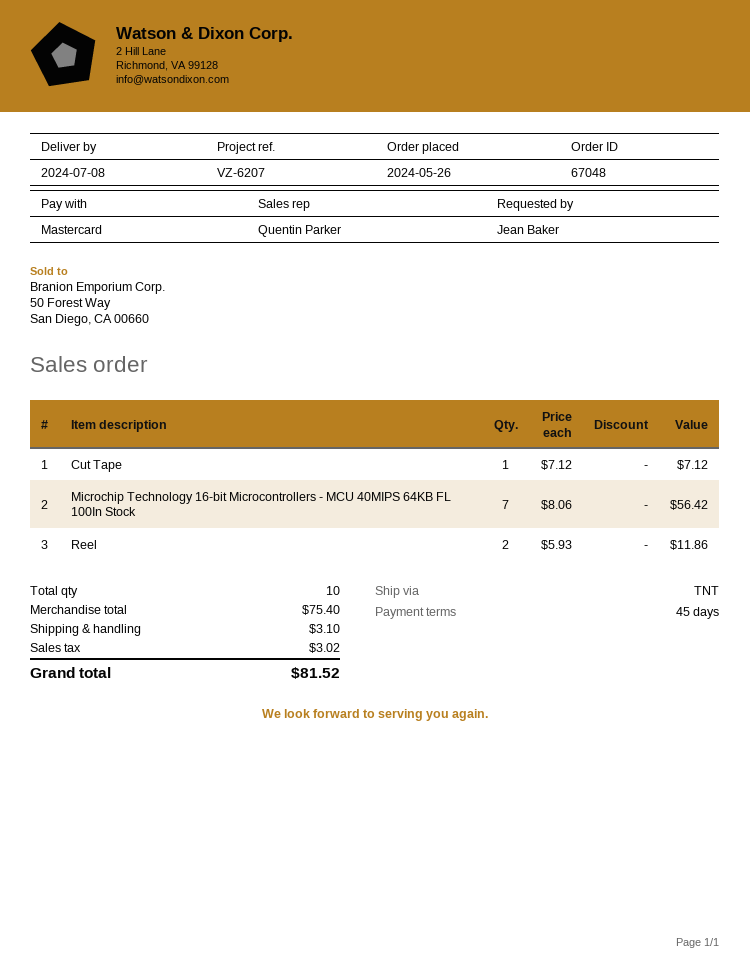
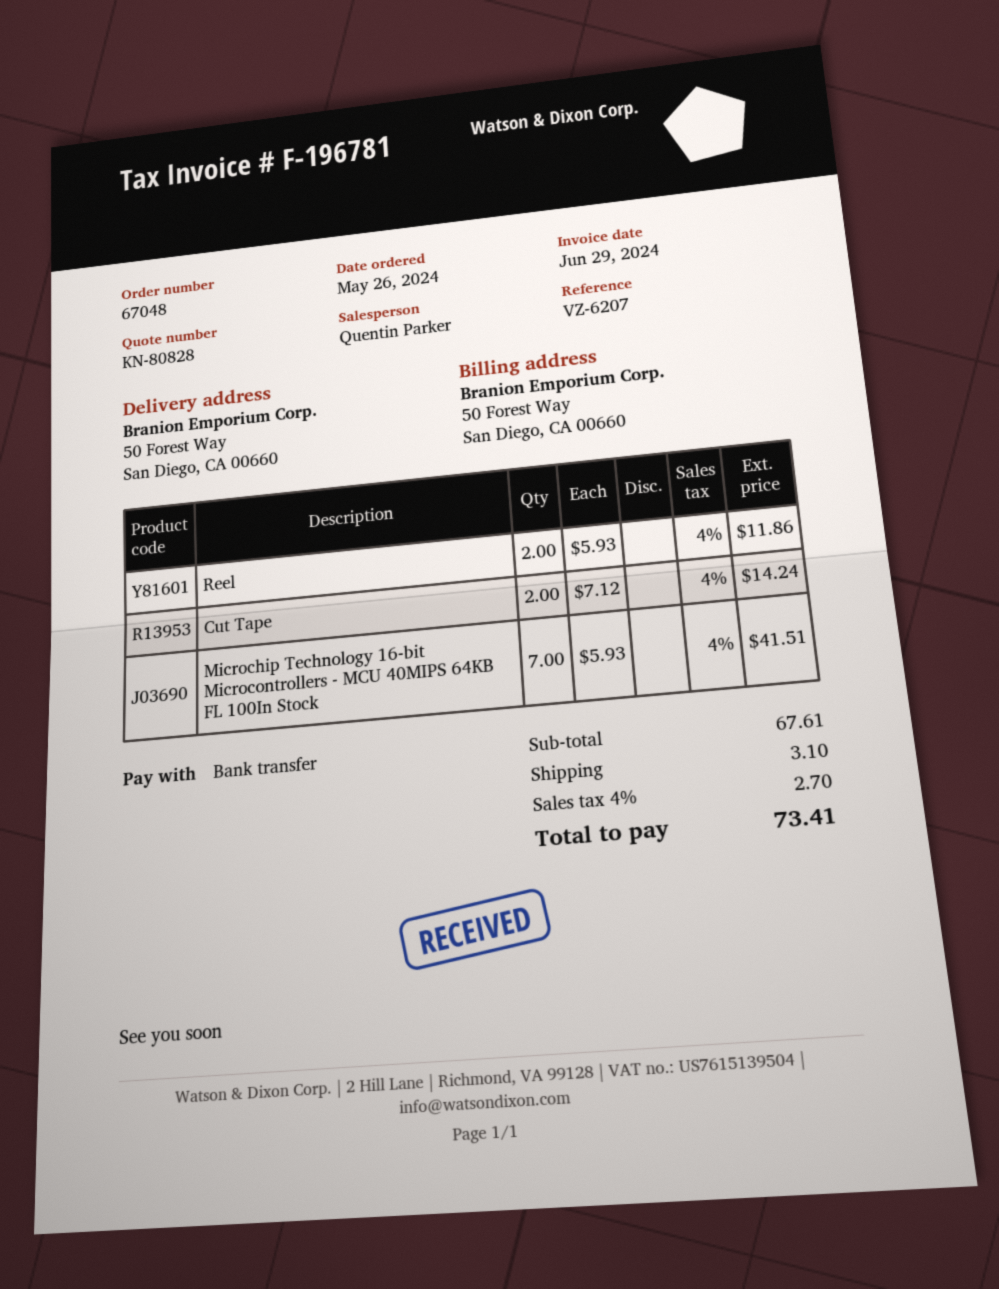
payment method: Mastercard -> bank transfer
Cut Tape: 1 x 7.12 = 7.12 -> 2 x 7.12 = 14.24
Microchip Technology 16-bit Microcontrollers - MCU 40MIPS 64KB FL 100In Stock: 7 x 8.06 = 56.42 -> 7 x 5.93 = 41.51
subtotal: 75.40 -> 67.61
tax: 3.02 -> 2.70
total: 81.52 -> 73.41

